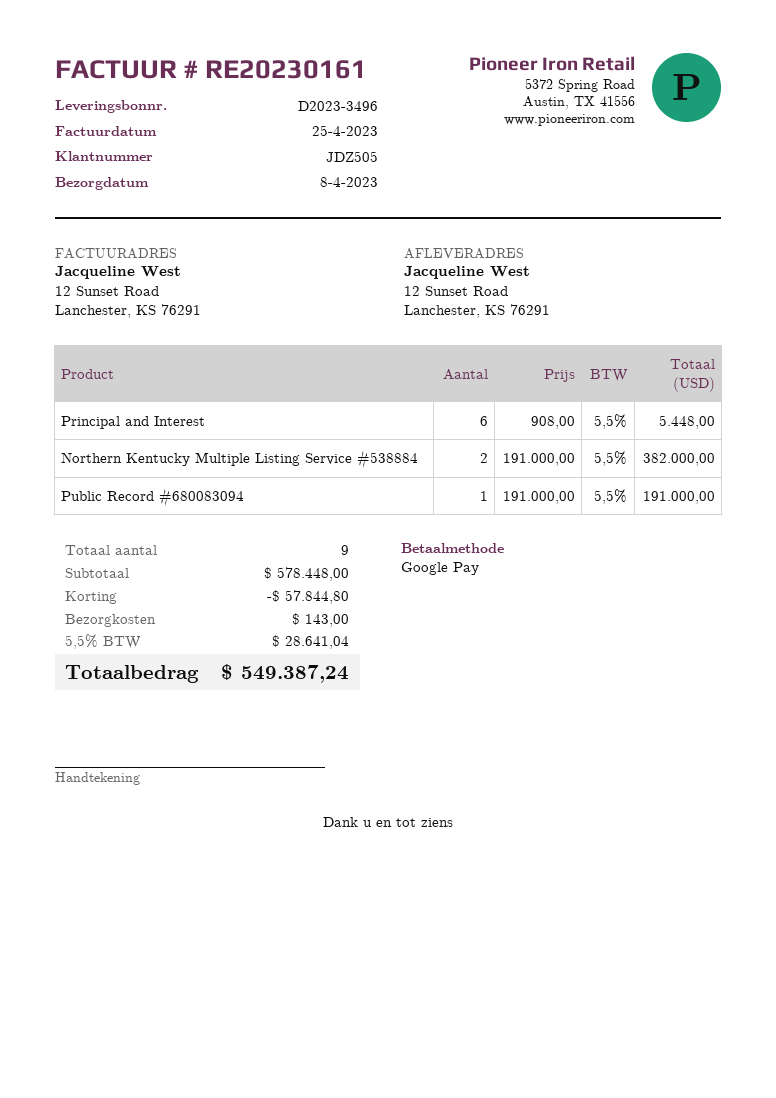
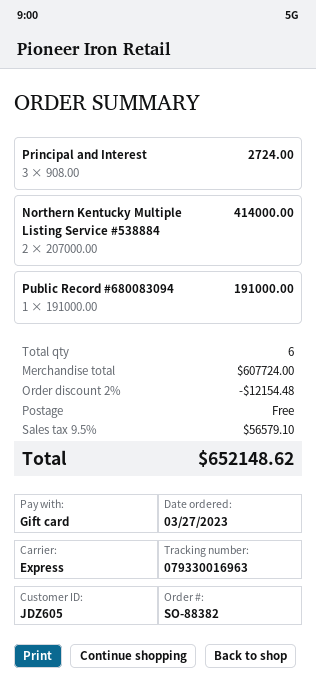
customer number: JDZ505 -> JDZ605
payment method: Google Pay -> gift card
Principal and Interest: 6 x 908.00 = 5448.00 -> 3 x 908.00 = 2724.00
Northern Kentucky Multiple Listing Service #538884: 2 x 191000.00 = 382000.00 -> 2 x 207000.00 = 414000.00
total quantity: 9 -> 6
subtotal: 578448.00 -> 607724.00
discount: 57844.80 -> 12154.48
shipping: 143.00 -> 0.00
tax: 5.5% = 28641.04 -> 9.5% = 56579.10
total: 549387.24 -> 652148.62

